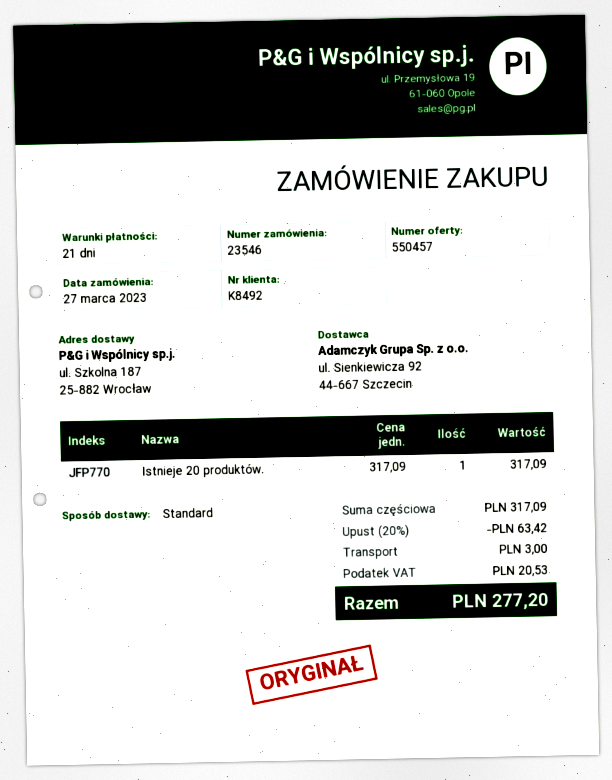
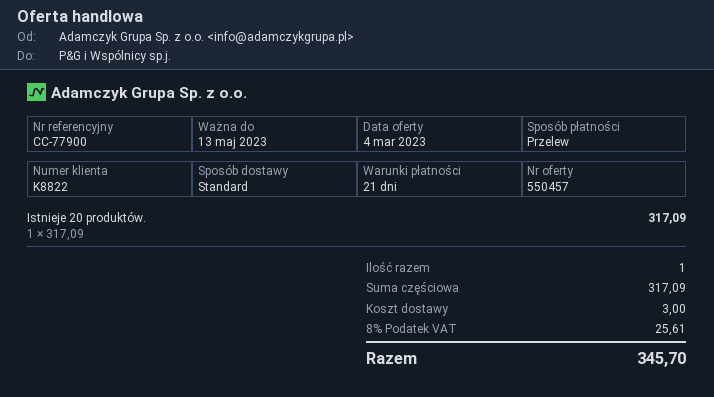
customer number: K8492 -> K8822
discount: 20% = 63.42 -> none
tax: 20.53 -> 25.61
total: 277.20 -> 345.70

